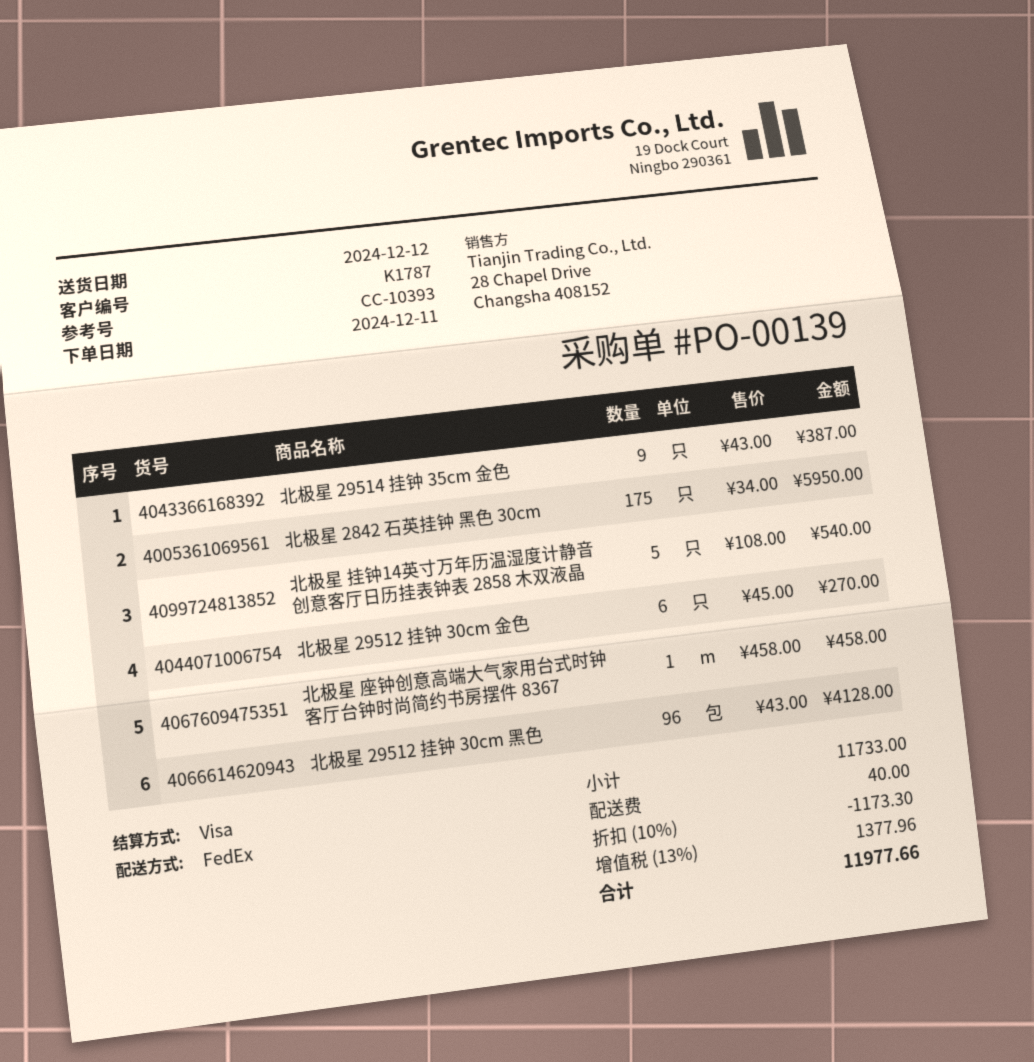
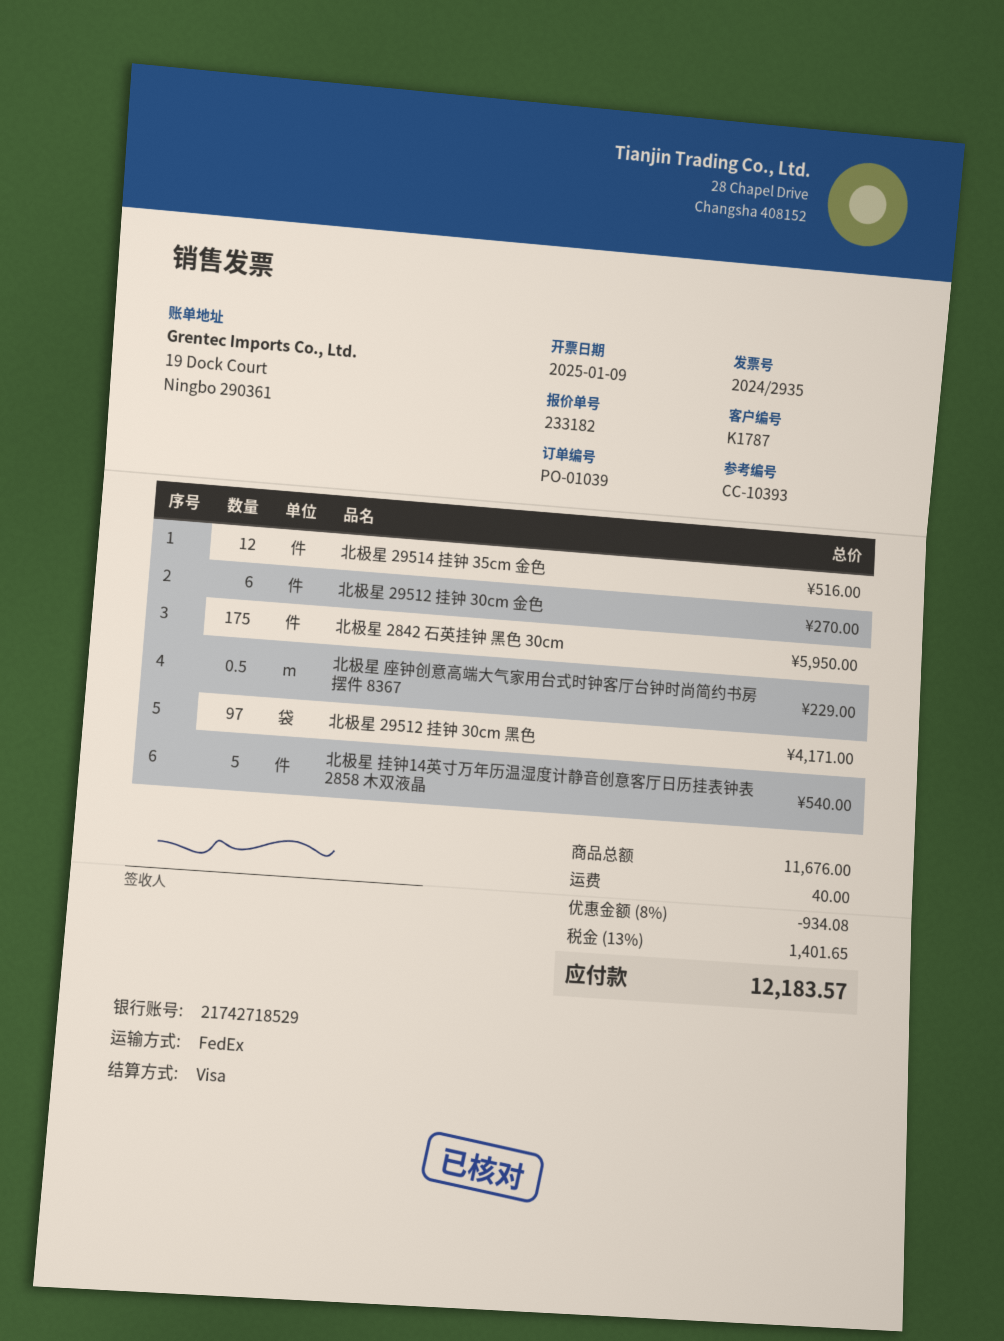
order number: PO-00139 -> PO-01039
北极星 29514 挂钟 35cm 金色: 9 for 387.00 -> 12 for 516.00
北极星 座钟创意高端大气家用台式时钟客厅台钟时尚简约书房摆件 8367: 1 for 458.00 -> 0.5 for 229.00
北极星 29512 挂钟 30cm 黑色: 96 for 4128.00 -> 97 for 4171.00
subtotal: 11733.00 -> 11676.00
discount: 10% = 1173.30 -> 8% = 934.08
tax: 13% = 1377.96 -> 13% = 1401.65
total: 11977.66 -> 12183.57

